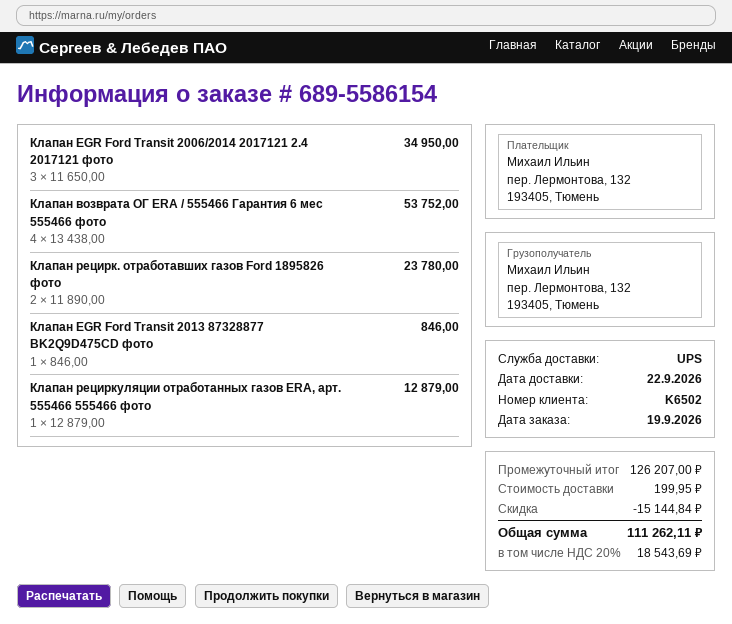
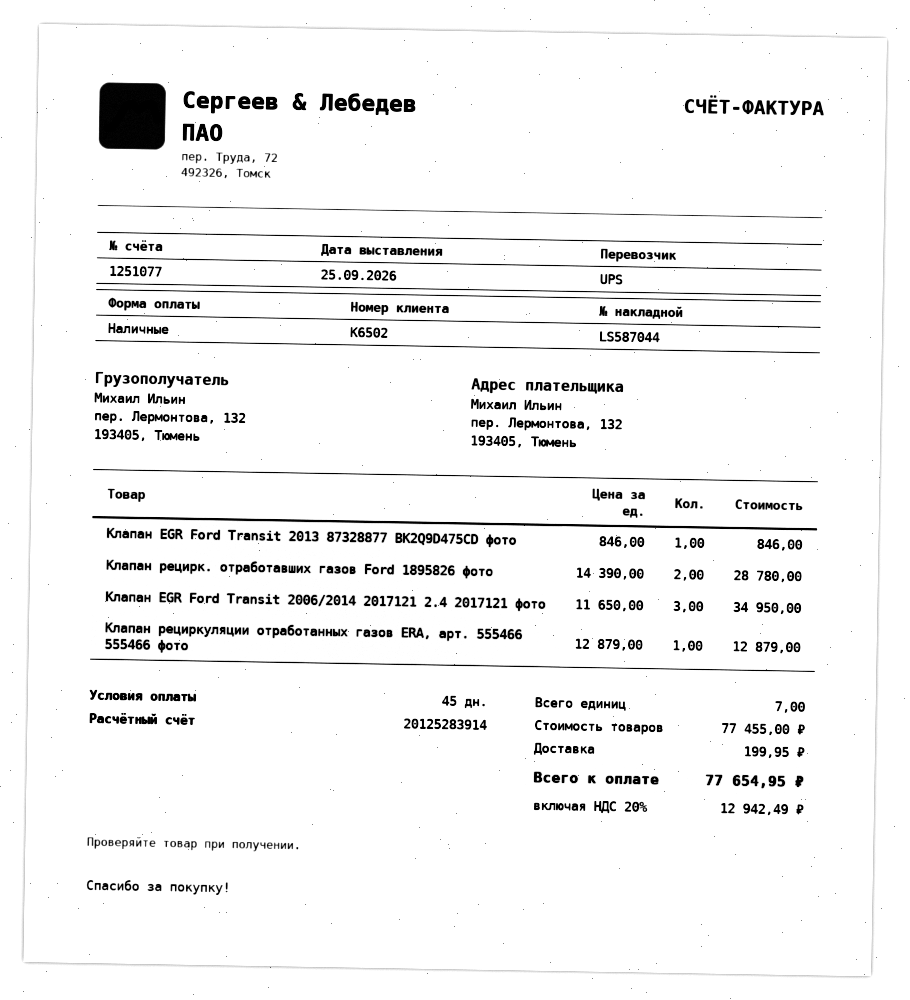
Клапан возврата ОГ ERA / 555466 Гарантия 6 мес 555466 фото: 4 x 13438.00 = 53752.00 -> none
Клапан рецирк. отработавших газов Ford 1895826 фото: 2 x 11890.00 = 23780.00 -> 2 x 14390.00 = 28780.00
subtotal: 126207.00 -> 77455.00
discount: 15144.84 -> none
tax: 20% = 18543.69 -> 20% = 12942.49
total: 111262.11 -> 77654.95

